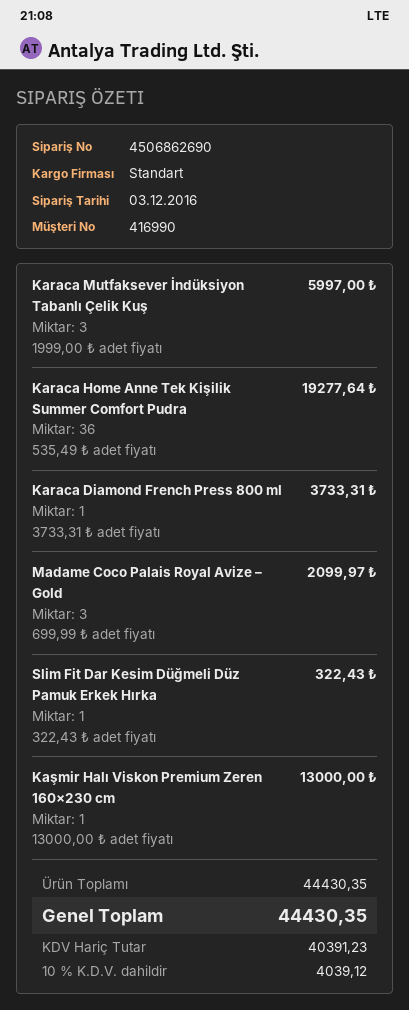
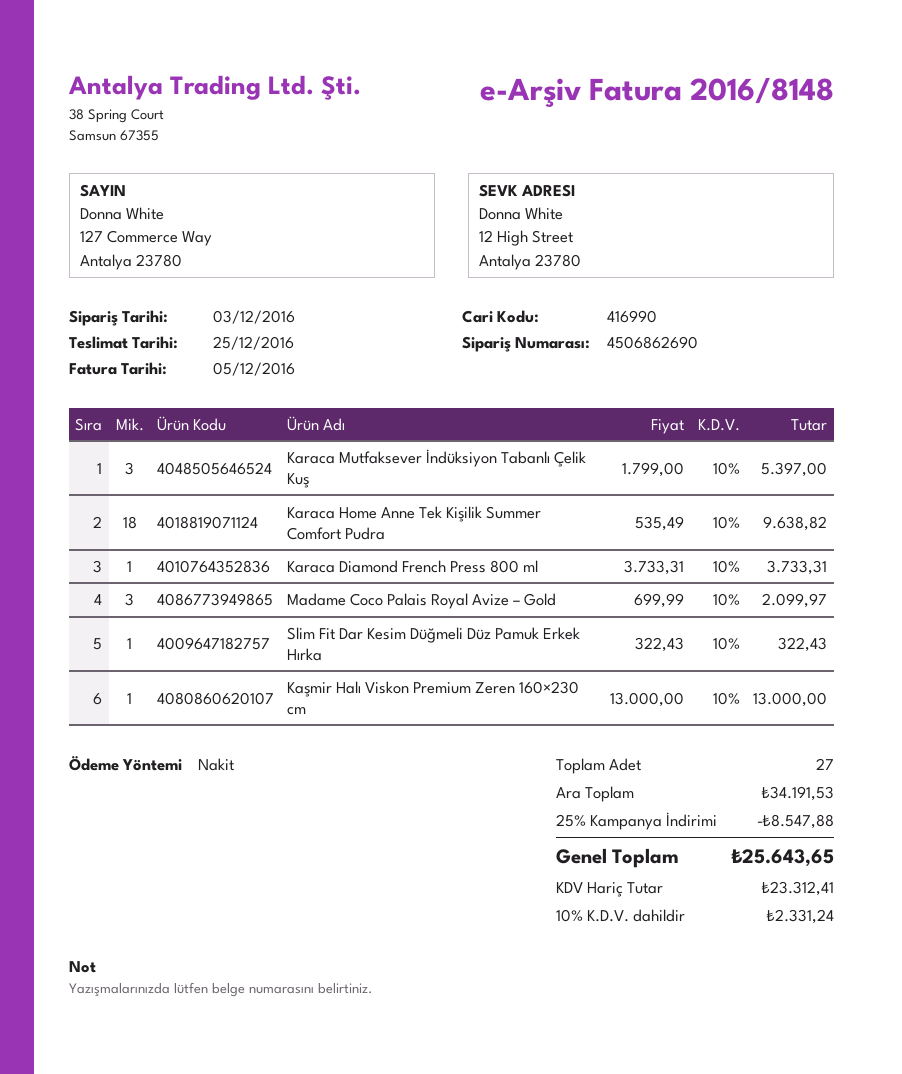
Karaca Mutfaksever İndüksiyon Tabanlı Çelik Kuş: 3 x 1999.00 = 5997.00 -> 3 x 1799.00 = 5397.00
Karaca Home Anne Tek Kişilik Summer Comfort Pudra: 36 x 535.49 = 19277.64 -> 18 x 535.49 = 9638.82
subtotal: 44430.35 -> 34191.53
discount: none -> 25% = 8547.88
net: 40391.23 -> 23312.41
tax: 10% = 4039.12 -> 10% = 2331.24
total: 44430.35 -> 25643.65

